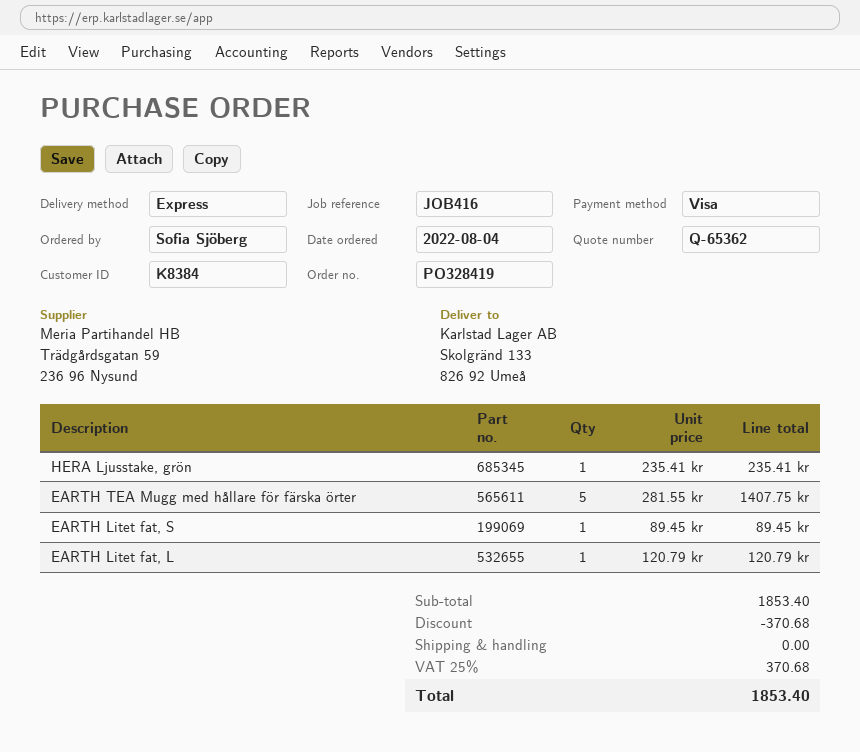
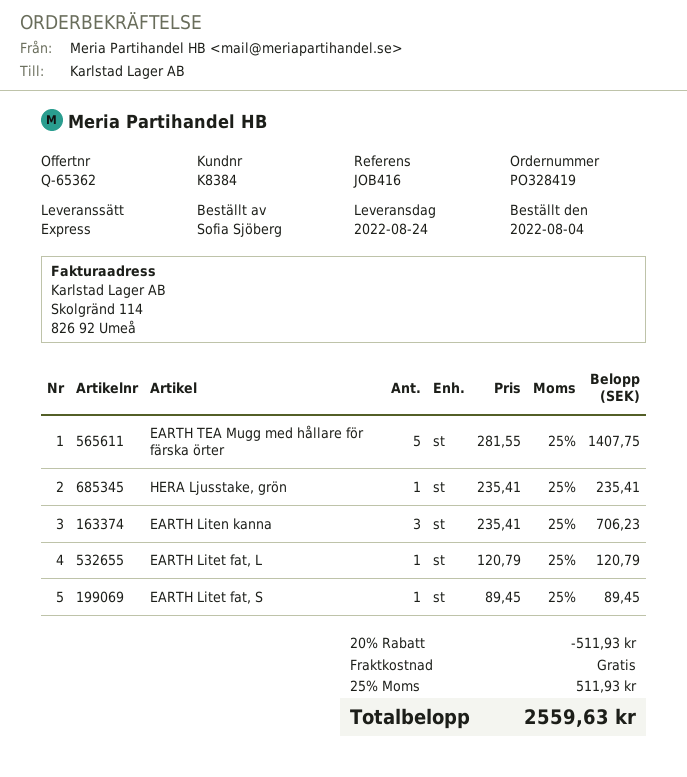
EARTH Liten kanna: none -> 3 x 235.41 = 706.23
discount: 370.68 -> 511.93
tax: 25% = 370.68 -> 25% = 511.93
total: 1853.40 -> 2559.63

